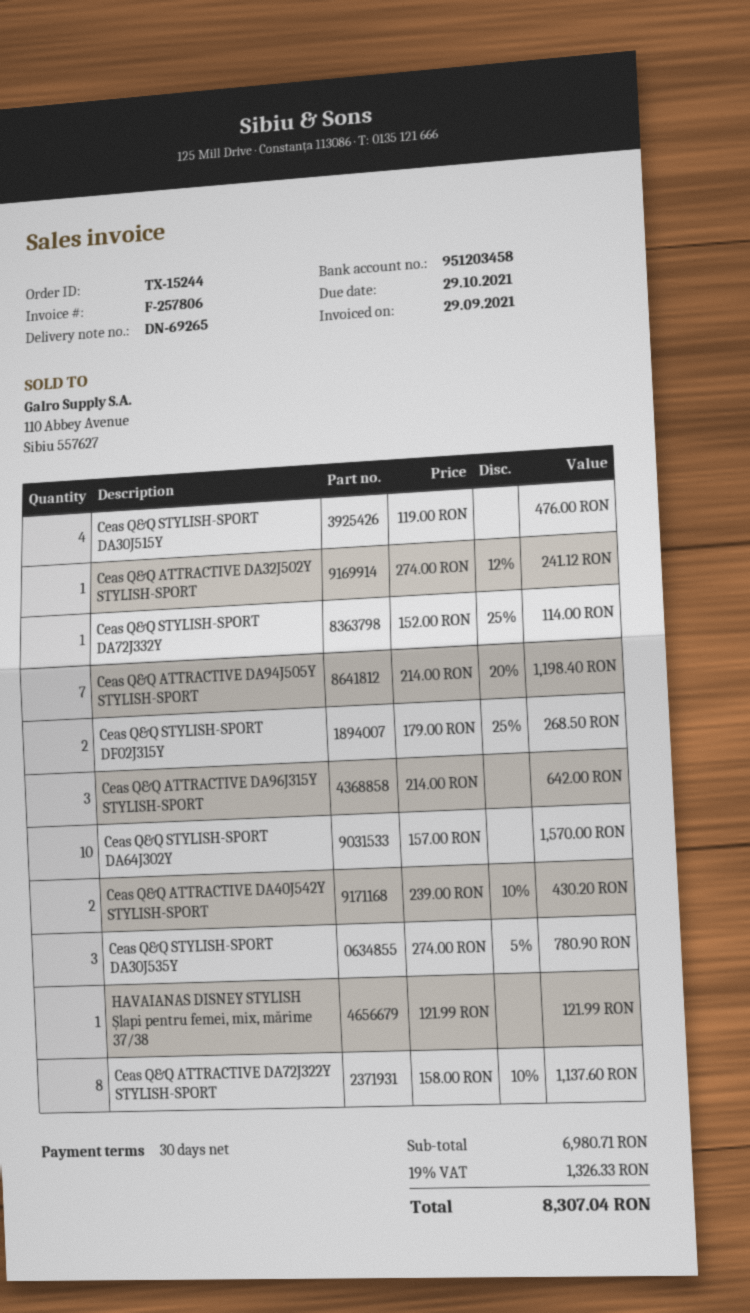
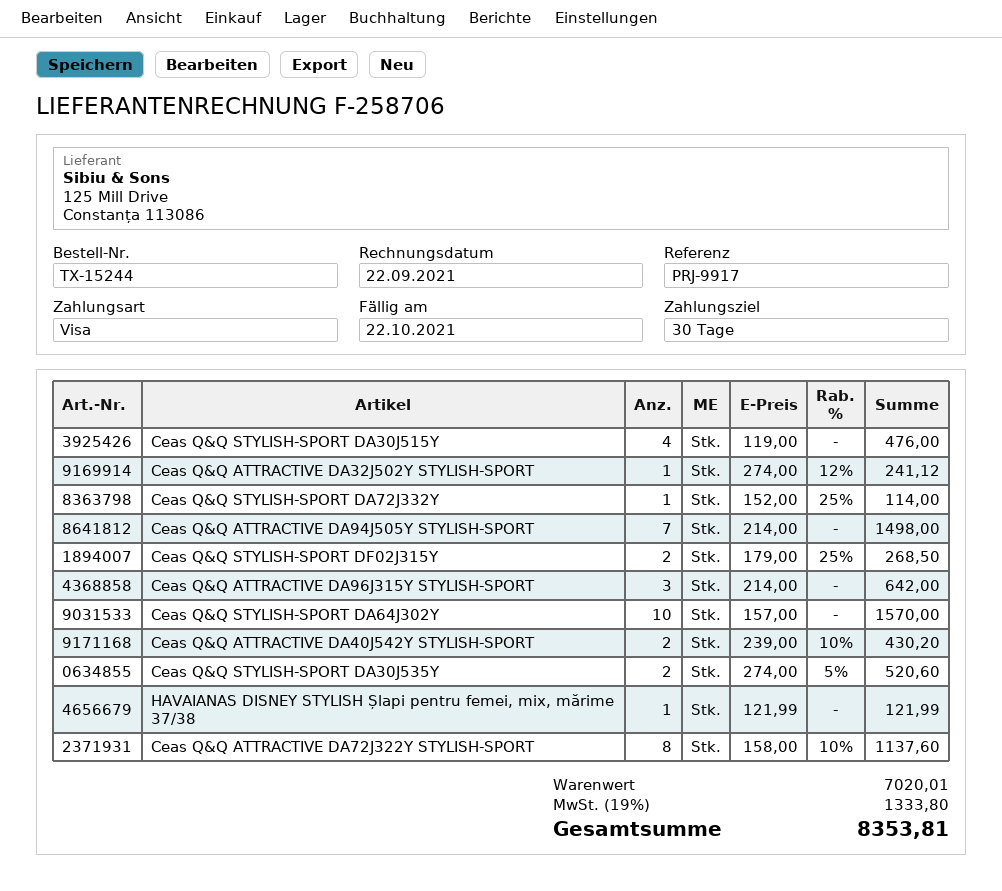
invoice number: F-257806 -> F-258706
invoice date: 2021-09-29 -> 2021-09-22
due date: 2021-10-29 -> 2021-10-22
Ceas Q&Q ATTRACTIVE DA94J505Y STYLISH-SPORT: 7 x 214.00 - 20% = 1198.40 -> 7 x 214.00 = 1498.00
Ceas Q&Q STYLISH-SPORT DA30J535Y: 3 x 274.00 - 5% = 780.90 -> 2 x 274.00 - 5% = 520.60
subtotal: 6980.71 -> 7020.01
tax: 19% = 1326.33 -> 19% = 1333.80
total: 8307.04 -> 8353.81

